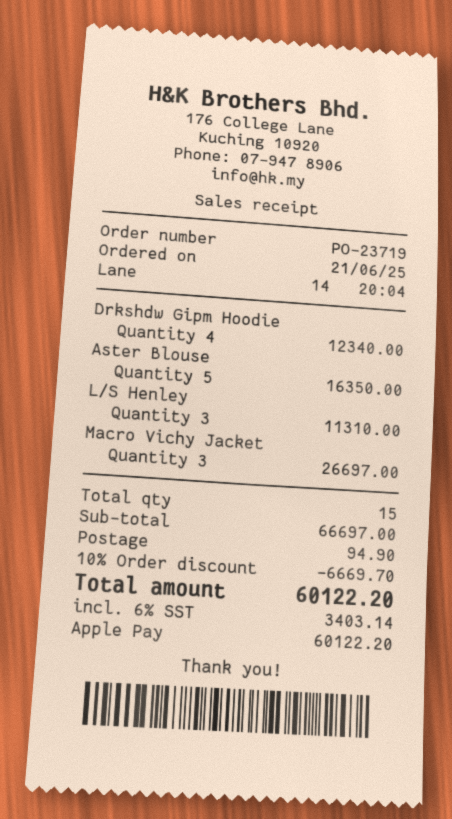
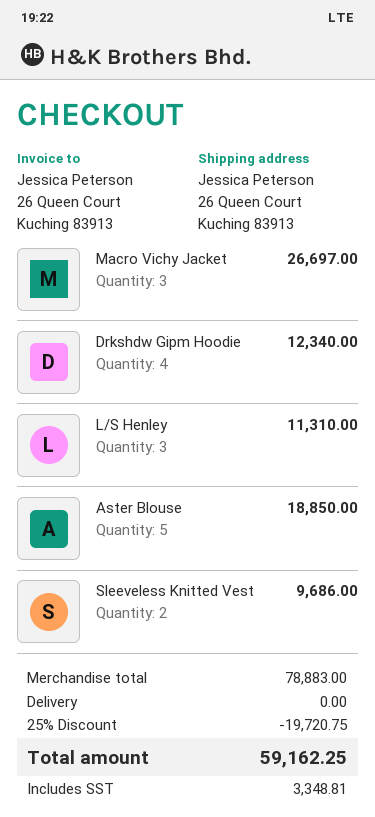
Aster Blouse: 5 for 16350.00 -> 5 for 18850.00
Sleeveless Knitted Vest: none -> 2 for 9686.00
subtotal: 66697.00 -> 78883.00
discount: 10% = 6669.70 -> 25% = 19720.75
shipping: 94.90 -> 0.00
tax: 3403.14 -> 3348.81
total: 60122.20 -> 59162.25

